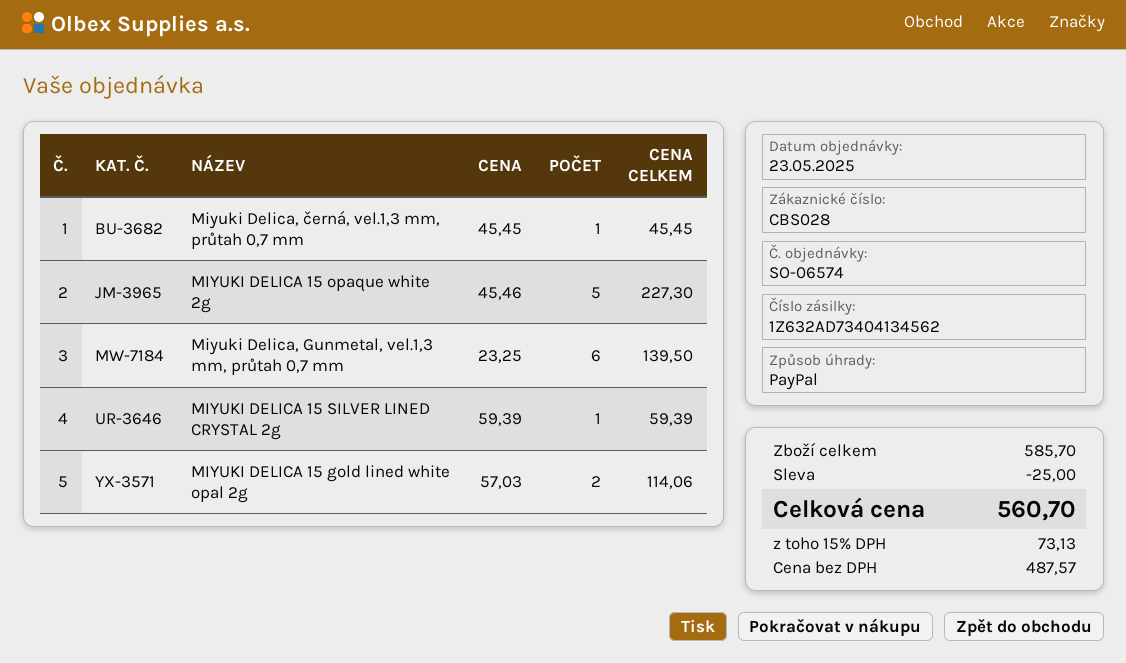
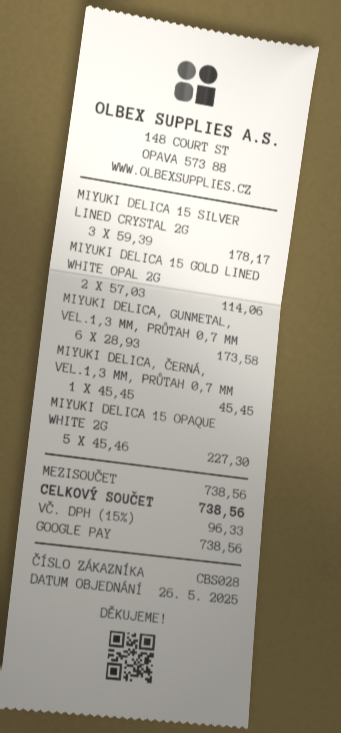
order date: 2025-05-23 -> 2025-05-26
payment method: PayPal -> Google Pay
Miyuki Delica, Gunmetal, vel.1,3 mm, průtah 0,7 mm: 6 x 23.25 = 139.50 -> 6 x 28.93 = 173.58
MIYUKI DELICA 15 SILVER LINED CRYSTAL 2g: 1 x 59.39 = 59.39 -> 3 x 59.39 = 178.17
subtotal: 585.70 -> 738.56
discount: 25.00 -> none
tax: 15% = 73.13 -> 15% = 96.33
total: 560.70 -> 738.56

